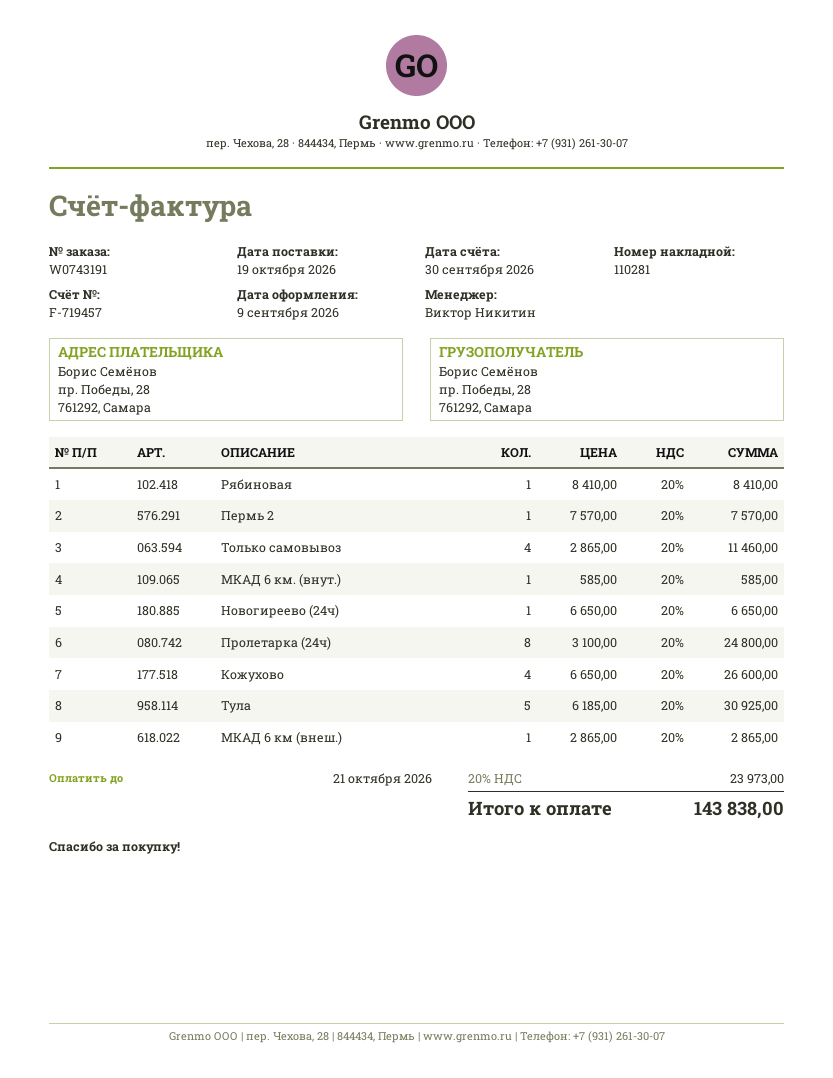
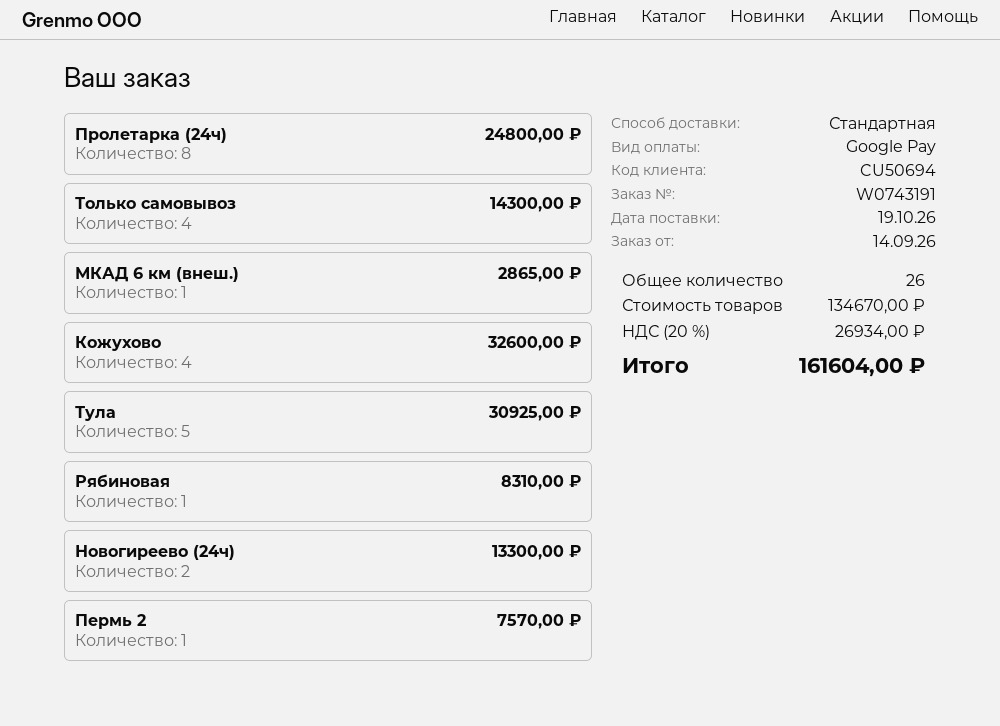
order date: 2026-09-09 -> 2026-09-14
Рябиновая: 1 for 8410.00 -> 1 for 8310.00
Только самовывоз: 4 for 11460.00 -> 4 for 14300.00
МКАД 6 км. (внут.): 1 for 585.00 -> none
Новогиреево (24ч): 1 for 6650.00 -> 2 for 13300.00
Кожухово: 4 for 26600.00 -> 4 for 32600.00
tax: 20% = 23973.00 -> 20% = 26934.00
total: 143838.00 -> 161604.00

